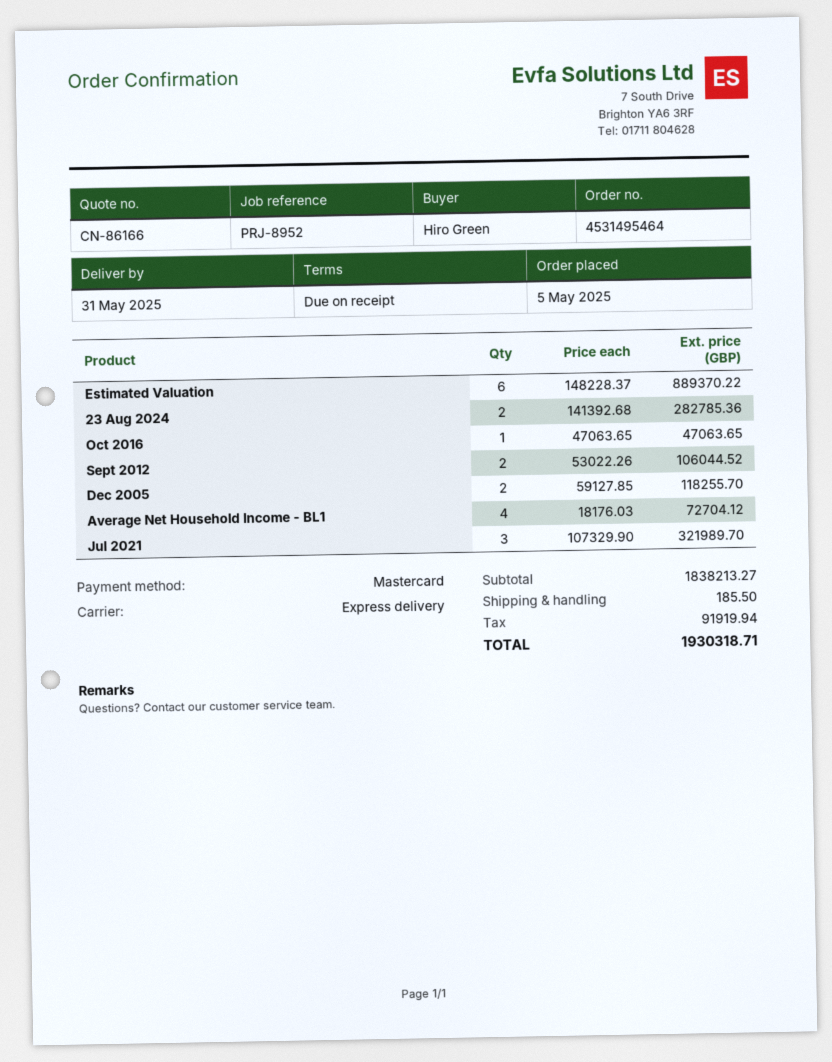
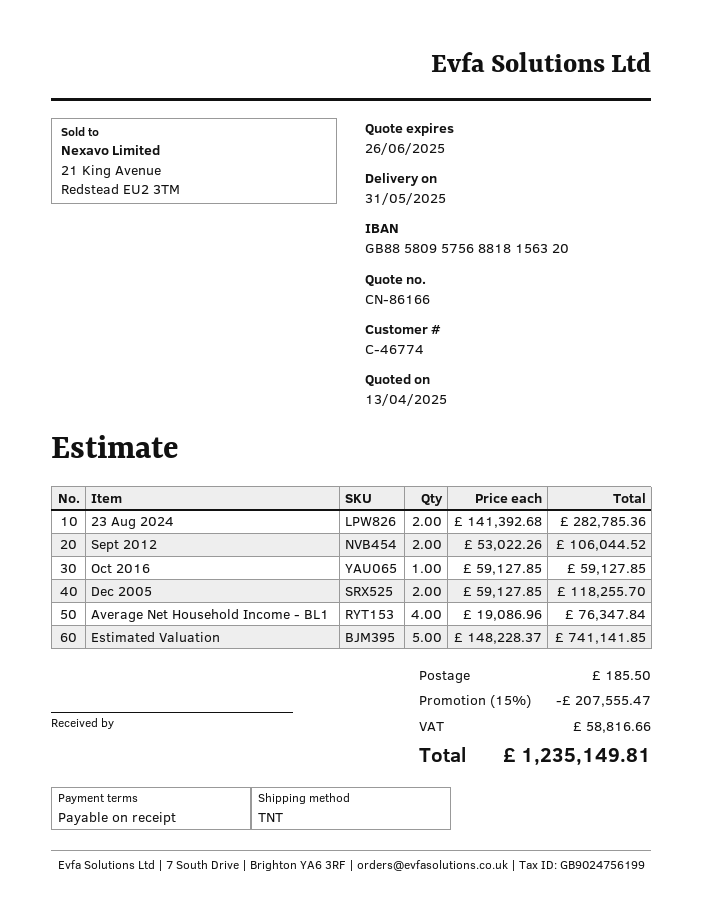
shipping method: express -> TNT
Estimated Valuation: 6 x 148228.37 = 889370.22 -> 5 x 148228.37 = 741141.85
Oct 2016: 1 x 47063.65 = 47063.65 -> 1 x 59127.85 = 59127.85
Average Net Household Income - BL1: 4 x 18176.03 = 72704.12 -> 4 x 19086.96 = 76347.84
Jul 2021: 3 x 107329.90 = 321989.70 -> none
discount: none -> 15% = 207555.47
tax: 91919.94 -> 58816.66
total: 1930318.71 -> 1235149.81

